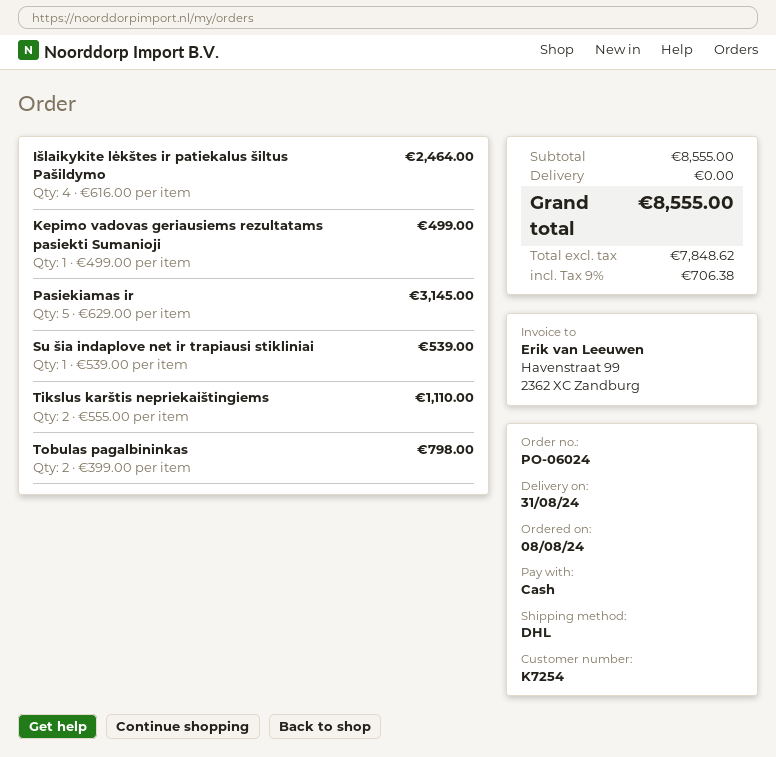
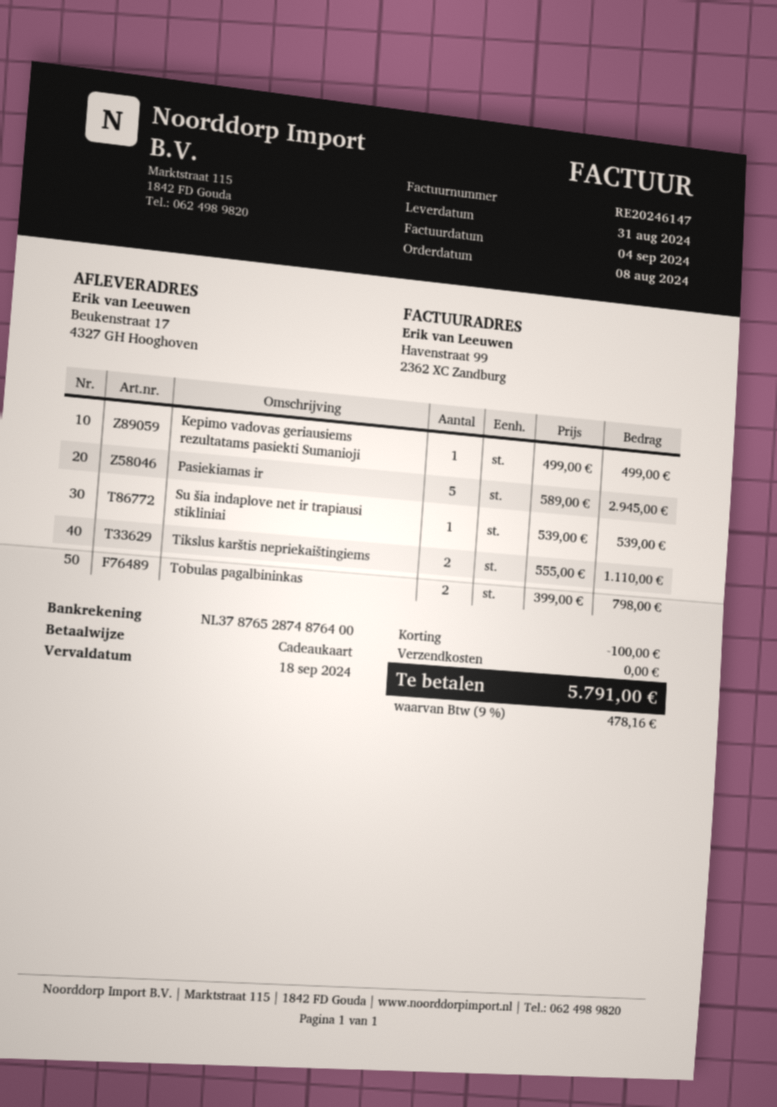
payment method: cash -> gift card
Išlaikykite lėkštes ir patiekalus šiltus Pašildymo: 4 x 616.00 = 2464.00 -> none
Pasiekiamas ir: 5 x 629.00 = 3145.00 -> 5 x 589.00 = 2945.00
discount: none -> 100.00
tax: 9% = 706.38 -> 9% = 478.16
total: 8555.00 -> 5791.00

